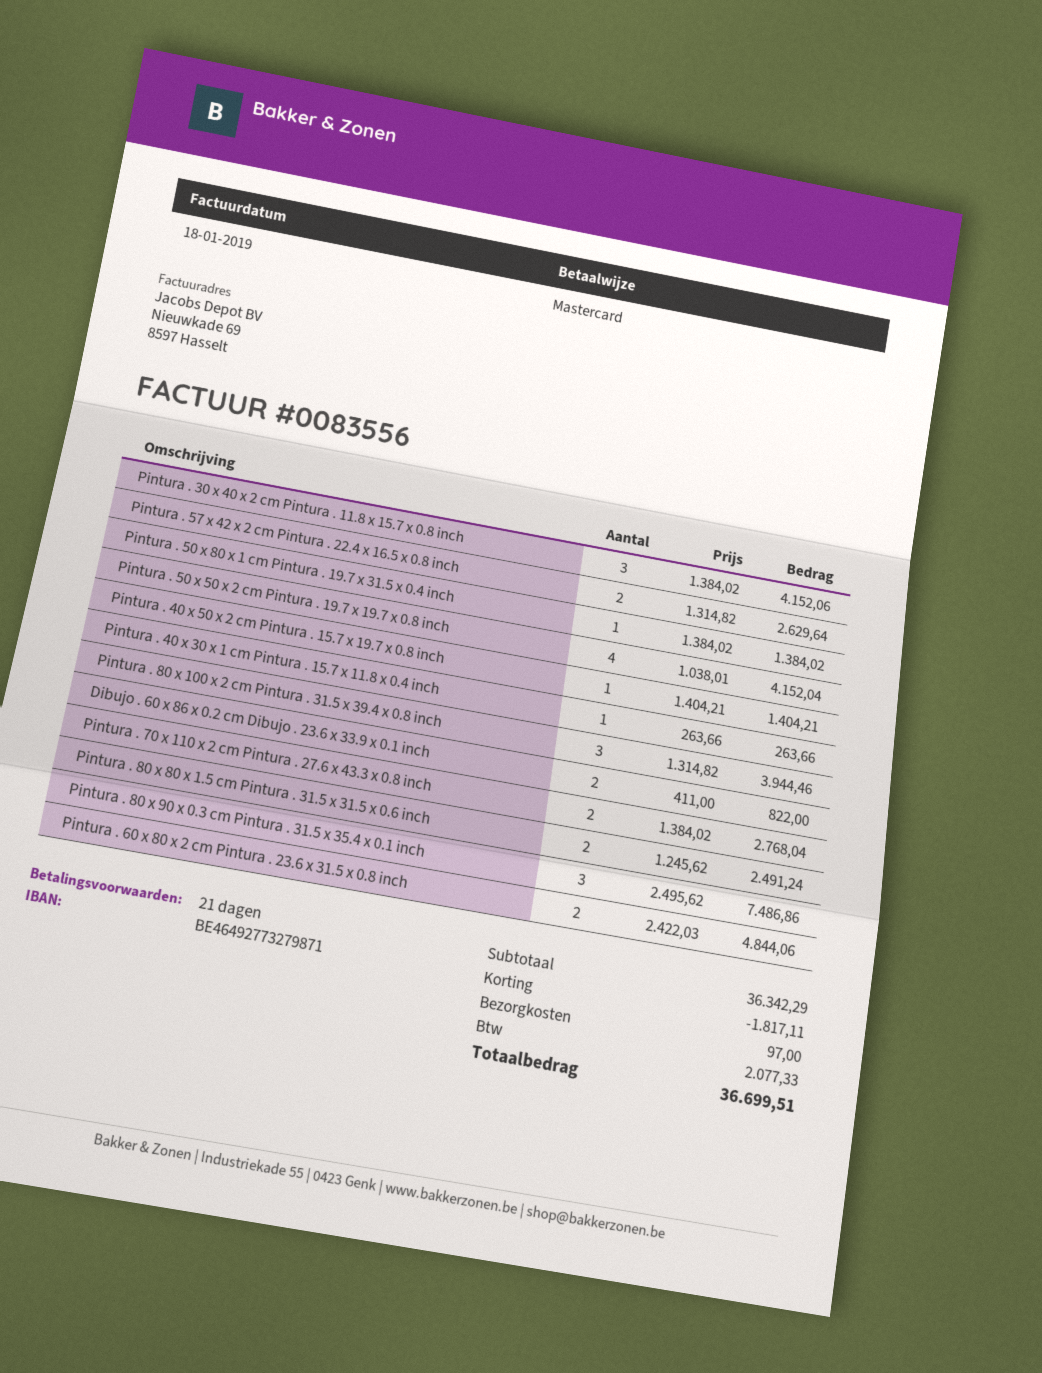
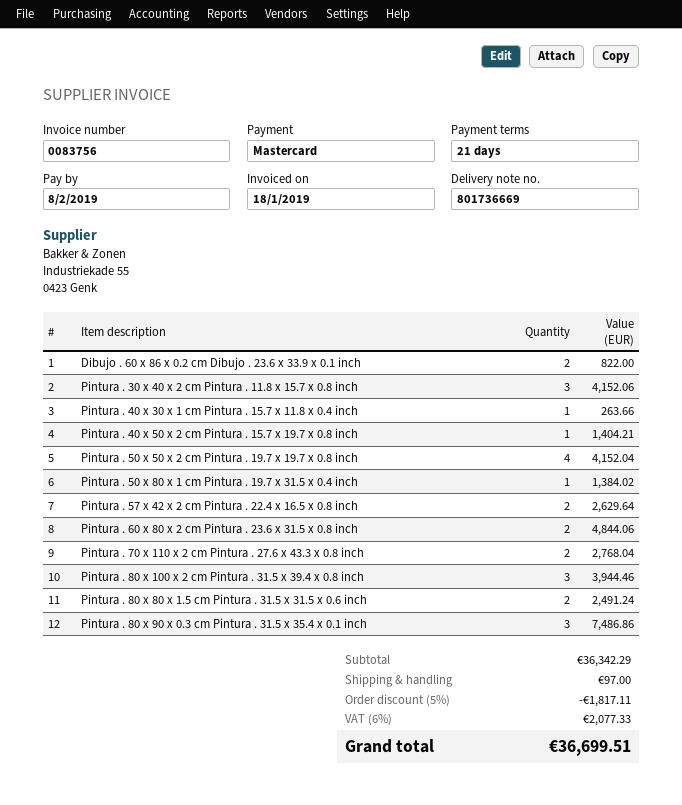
invoice number: 0083556 -> 0083756

